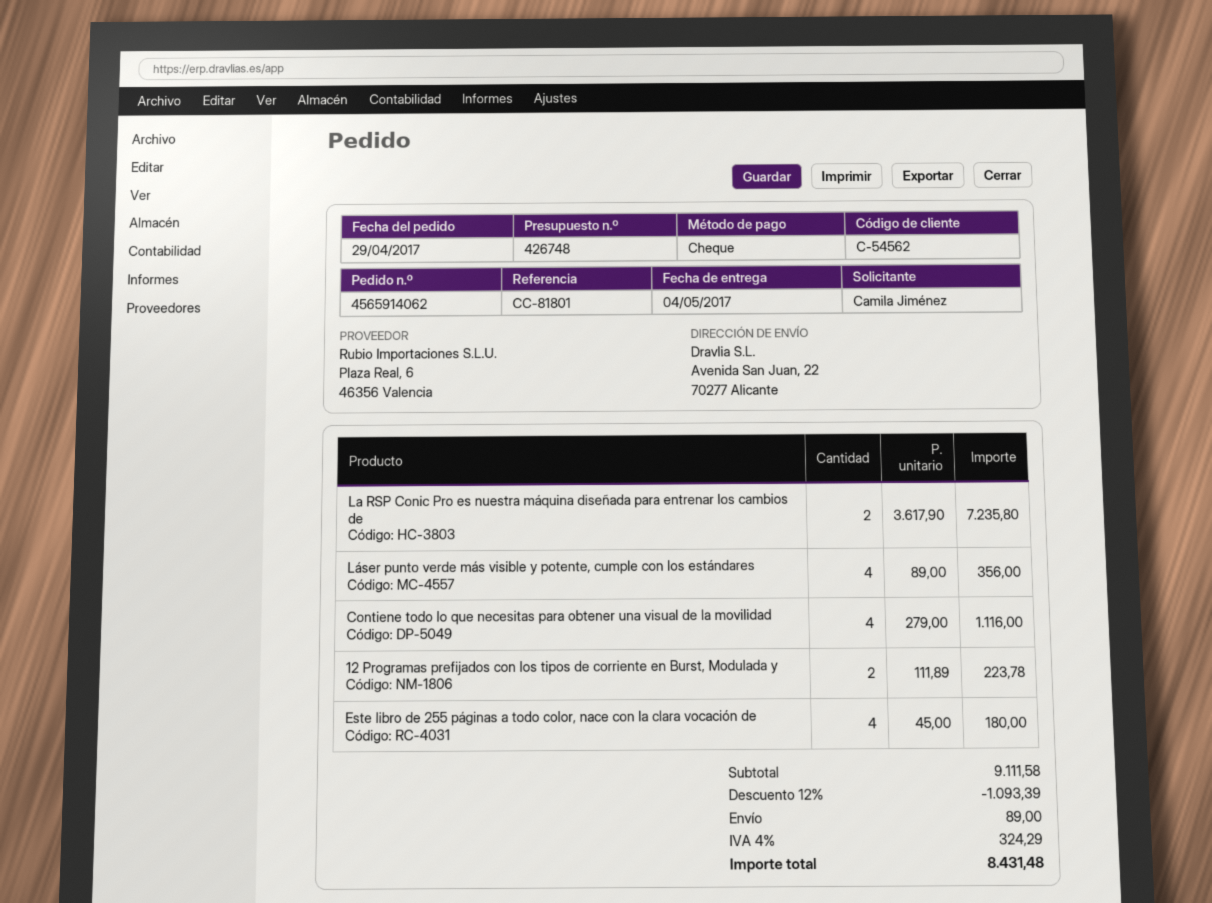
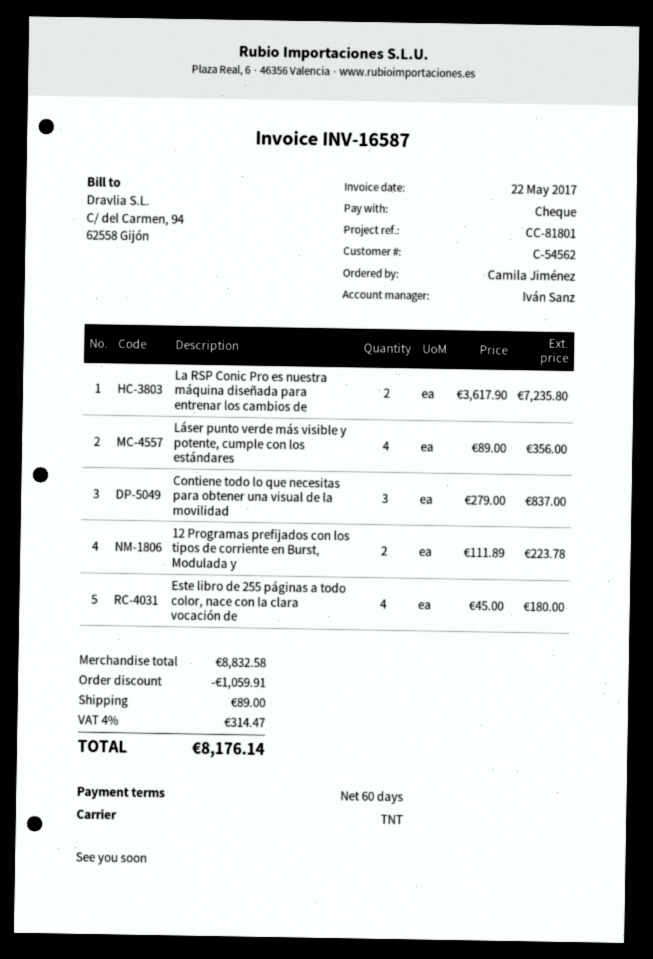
Contiene todo lo que necesitas para obtener una visual de la movilidad: 4 x 279.00 = 1116.00 -> 3 x 279.00 = 837.00
subtotal: 9111.58 -> 8832.58
discount: 1093.39 -> 1059.91
tax: 4% = 324.29 -> 4% = 314.47
total: 8431.48 -> 8176.14

